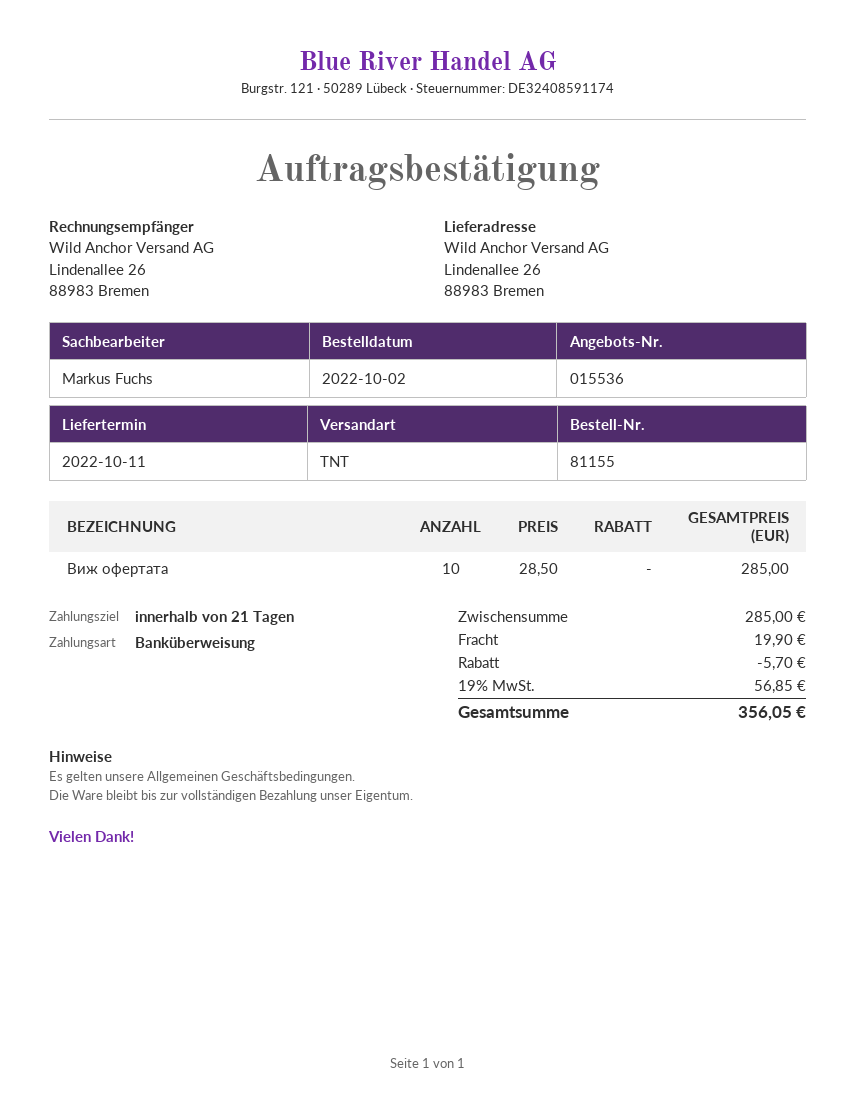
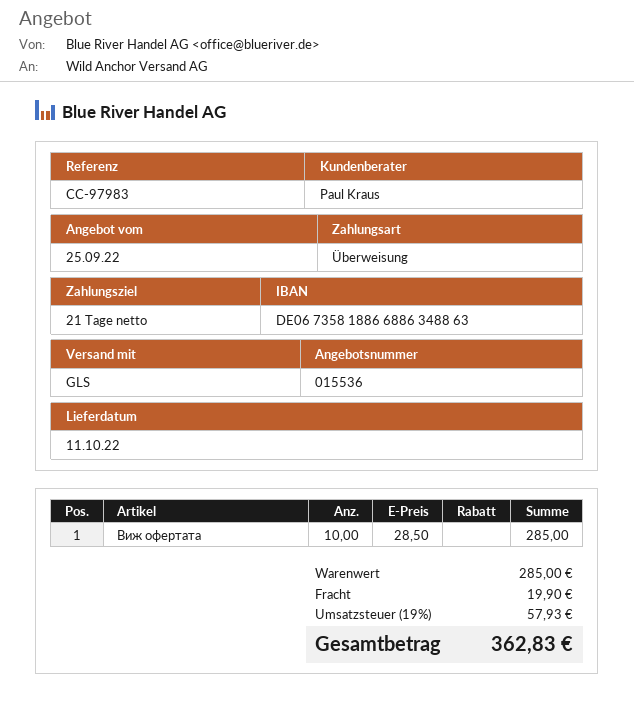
sales rep: Markus Fuchs -> Paul Kraus
shipping method: TNT -> GLS
discount: 5.70 -> none
tax: 19% = 56.85 -> 19% = 57.93
total: 356.05 -> 362.83

